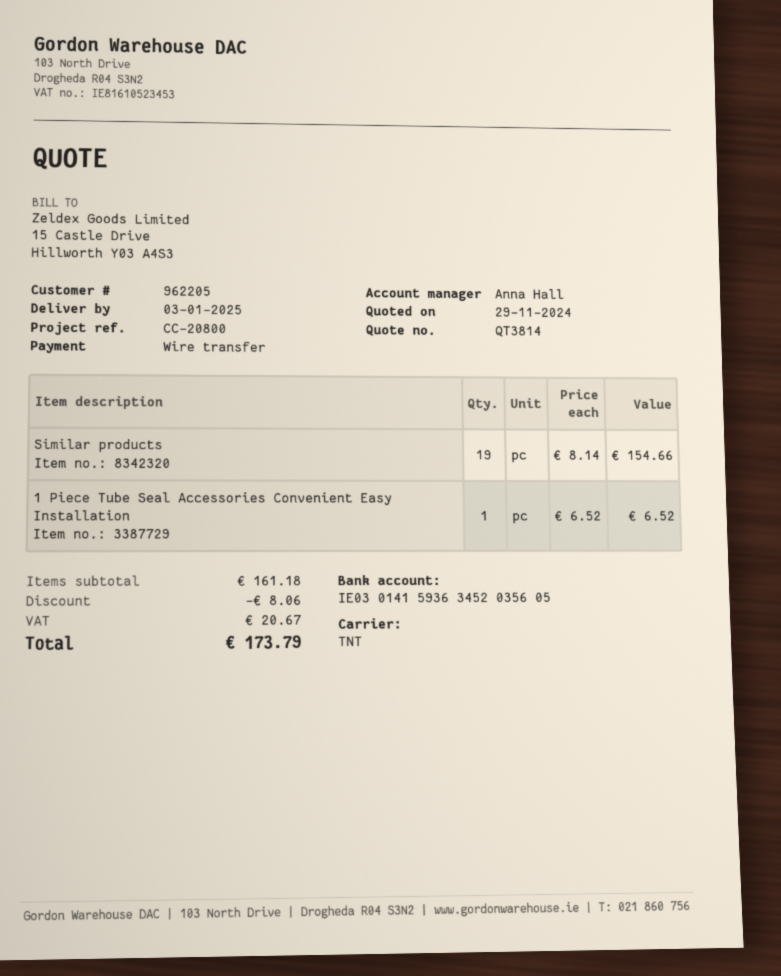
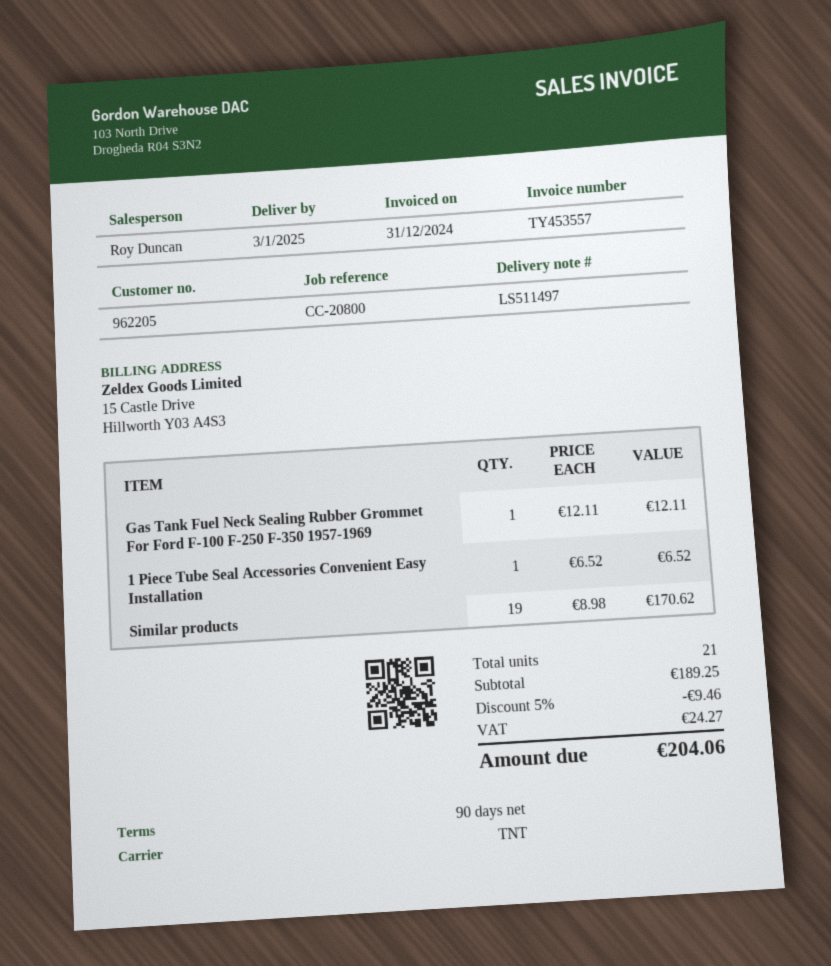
sales rep: Anna Hall -> Roy Duncan
Similar products: 19 x 8.14 = 154.66 -> 19 x 8.98 = 170.62
Gas Tank Fuel Neck Sealing Rubber Grommet For Ford F-100 F-250 F-350 1957-1969: none -> 1 x 12.11 = 12.11
subtotal: 161.18 -> 189.25
discount: 8.06 -> 9.46
tax: 20.67 -> 24.27
total: 173.79 -> 204.06

